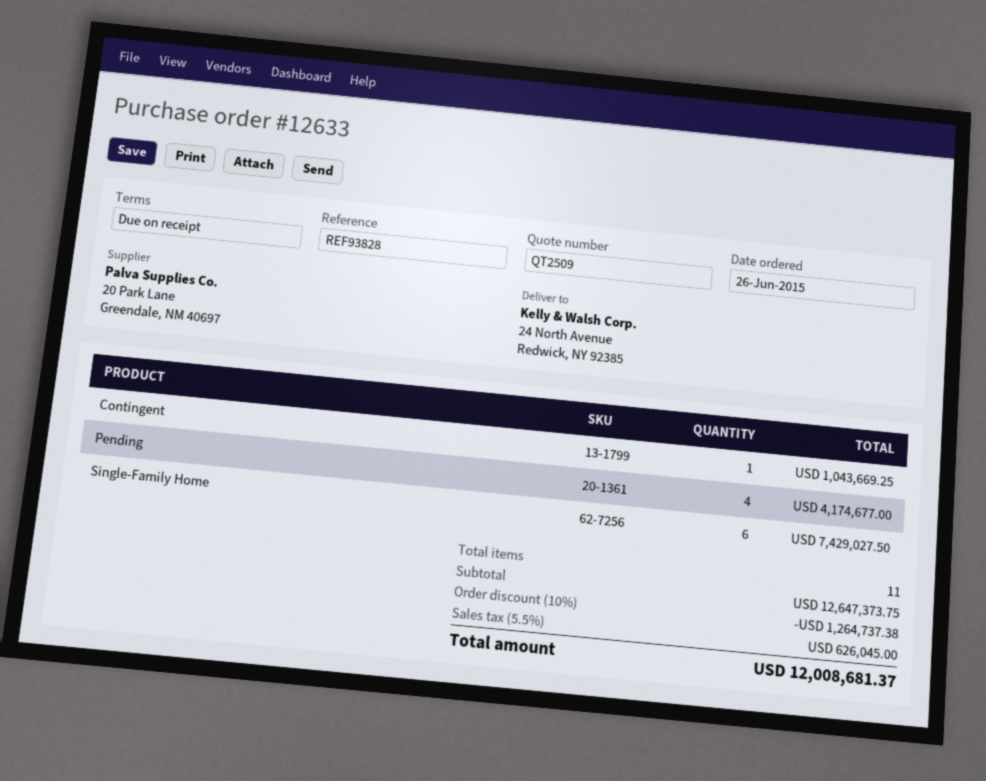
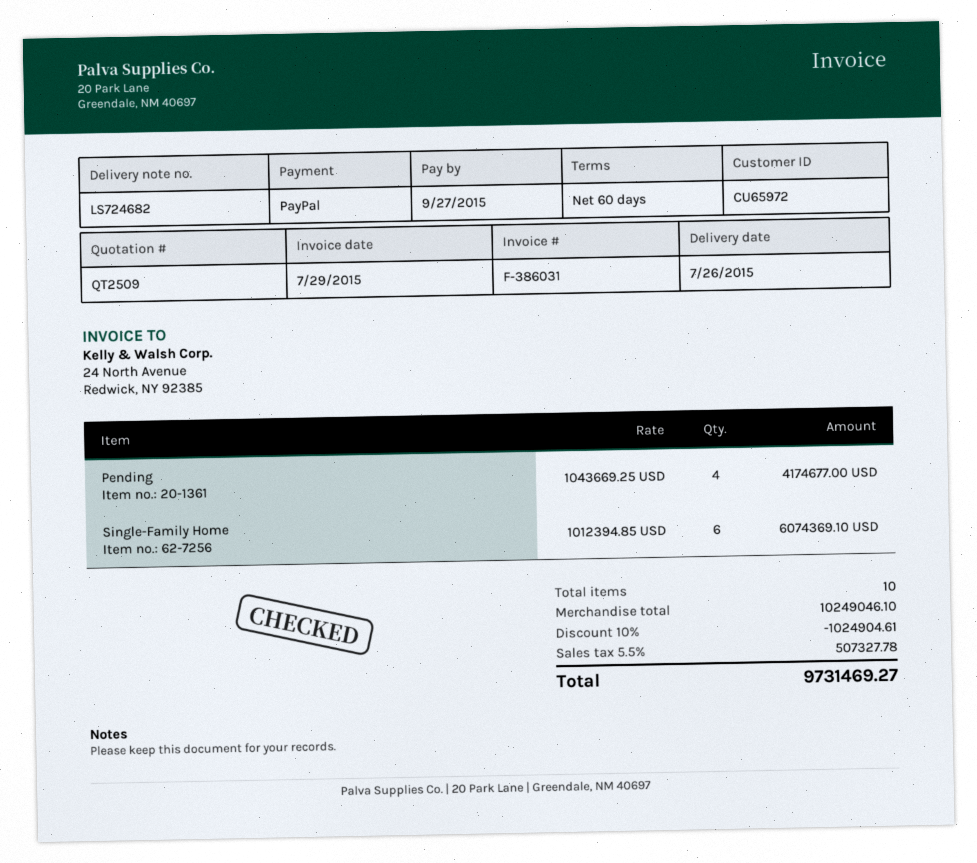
payment terms: on receipt -> 60 days
Contingent: 1 for 1043669.25 -> none
Single-Family Home: 6 for 7429027.50 -> 6 for 6074369.10
total quantity: 11 -> 10
subtotal: 12647373.75 -> 10249046.10
discount: 10% = 1264737.38 -> 10% = 1024904.61
tax: 5.5% = 626045.00 -> 5.5% = 507327.78
total: 12008681.37 -> 9731469.27

